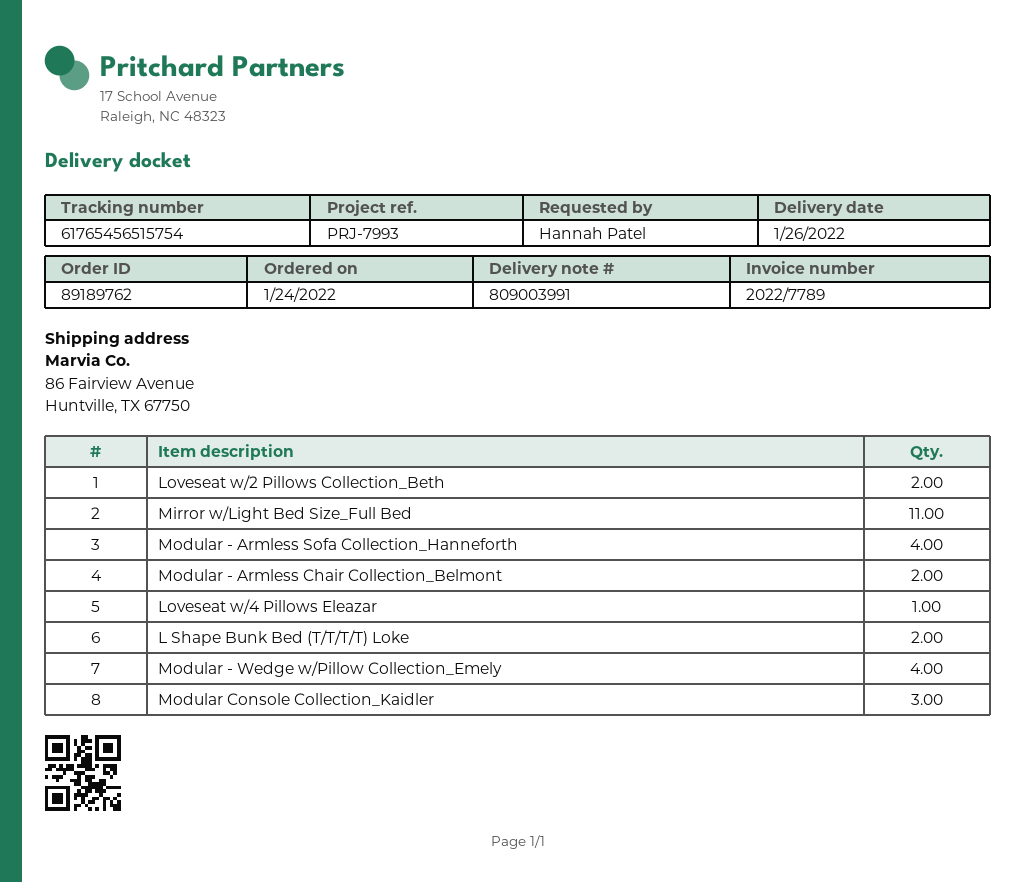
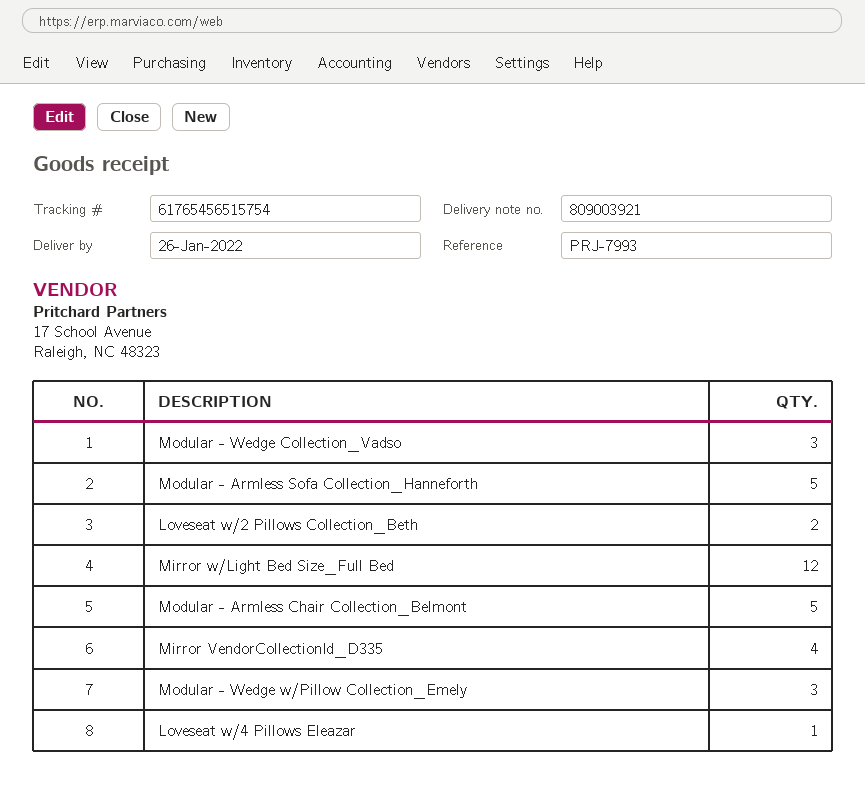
delivery note number: 809003991 -> 809003921
Mirror w/Light Bed Size_Full Bed: 11 -> 12
Modular - Armless Sofa Collection_Hanneforth: 4 -> 5
Modular - Armless Chair Collection_Belmont: 2 -> 5
L Shape Bunk Bed (T/T/T/T) Loke: 2 -> none
Modular - Wedge w/Pillow Collection_Emely: 4 -> 3
Modular Console Collection_Kaidler: 3 -> none
Modular - Wedge Collection_Vadso: none -> 3
Mirror VendorCollectionId_D335: none -> 4

